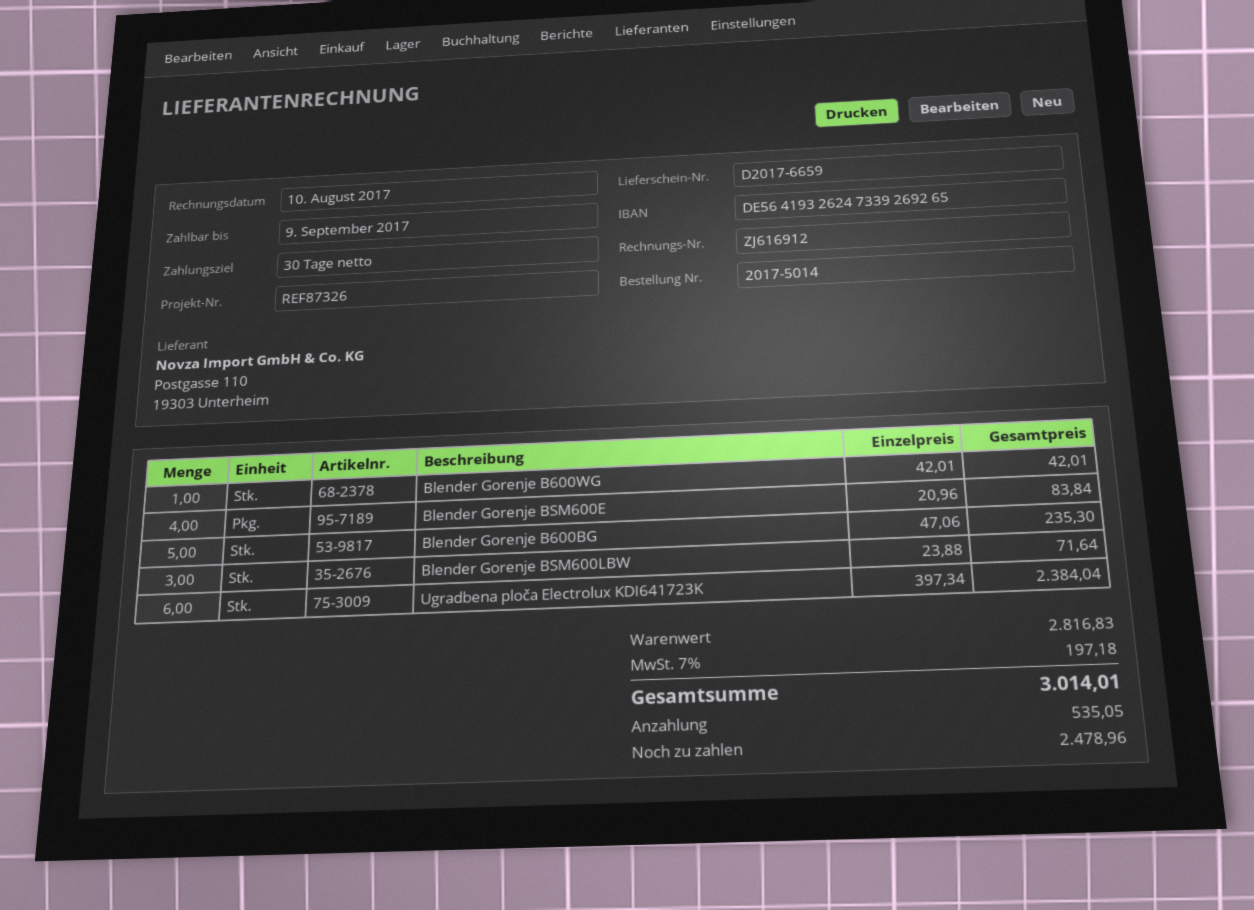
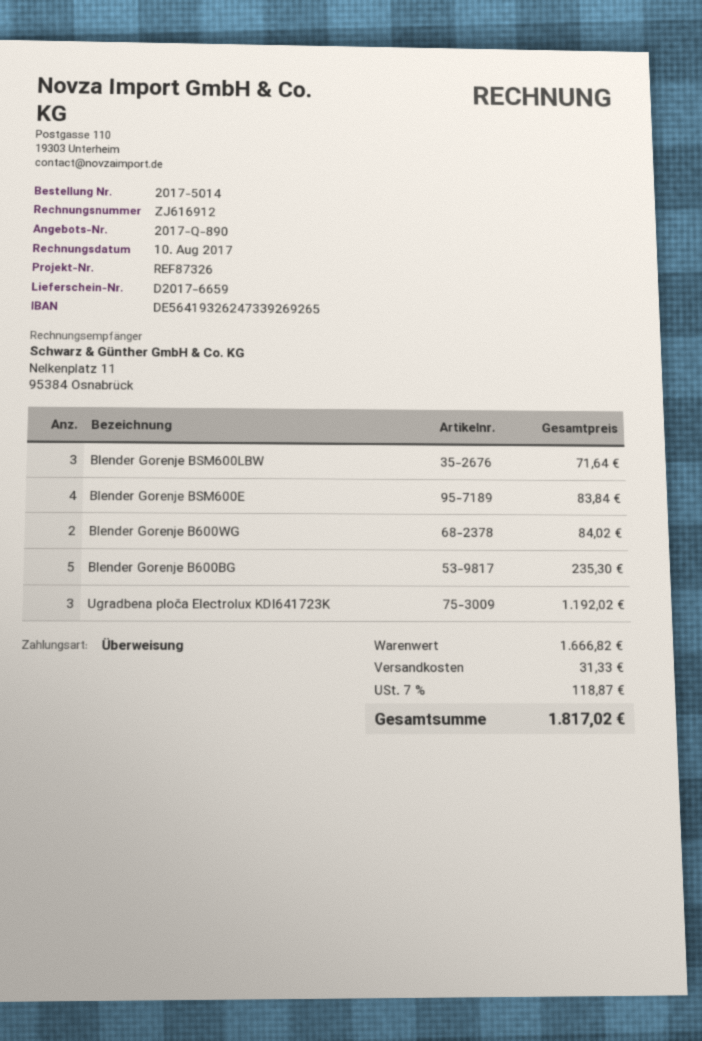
Blender Gorenje B600WG: 1 for 42.01 -> 2 for 84.02
Ugradbena ploča Electrolux KDI641723K: 6 for 2384.04 -> 3 for 1192.02
subtotal: 2816.83 -> 1666.82
shipping: none -> 31.33
tax: 7% = 197.18 -> 7% = 118.87
total: 3014.01 -> 1817.02

